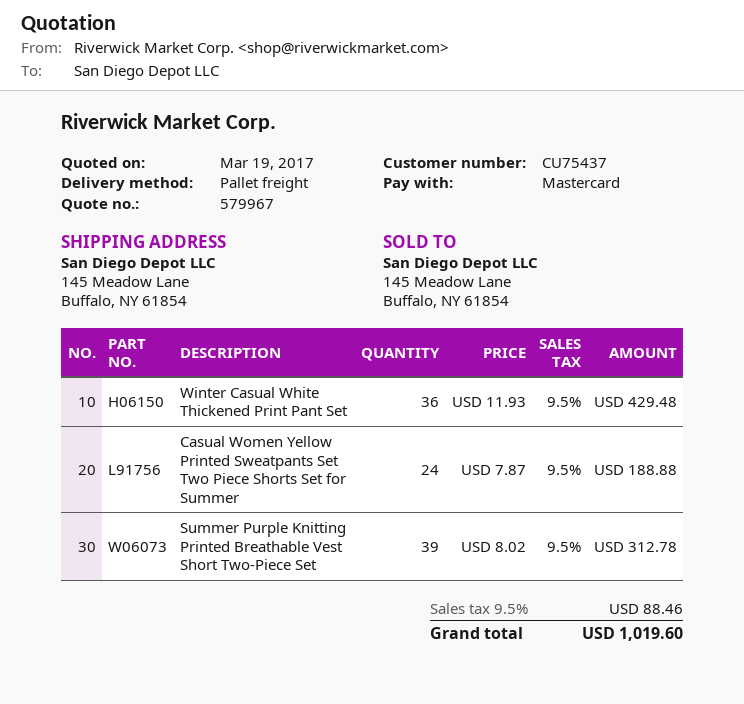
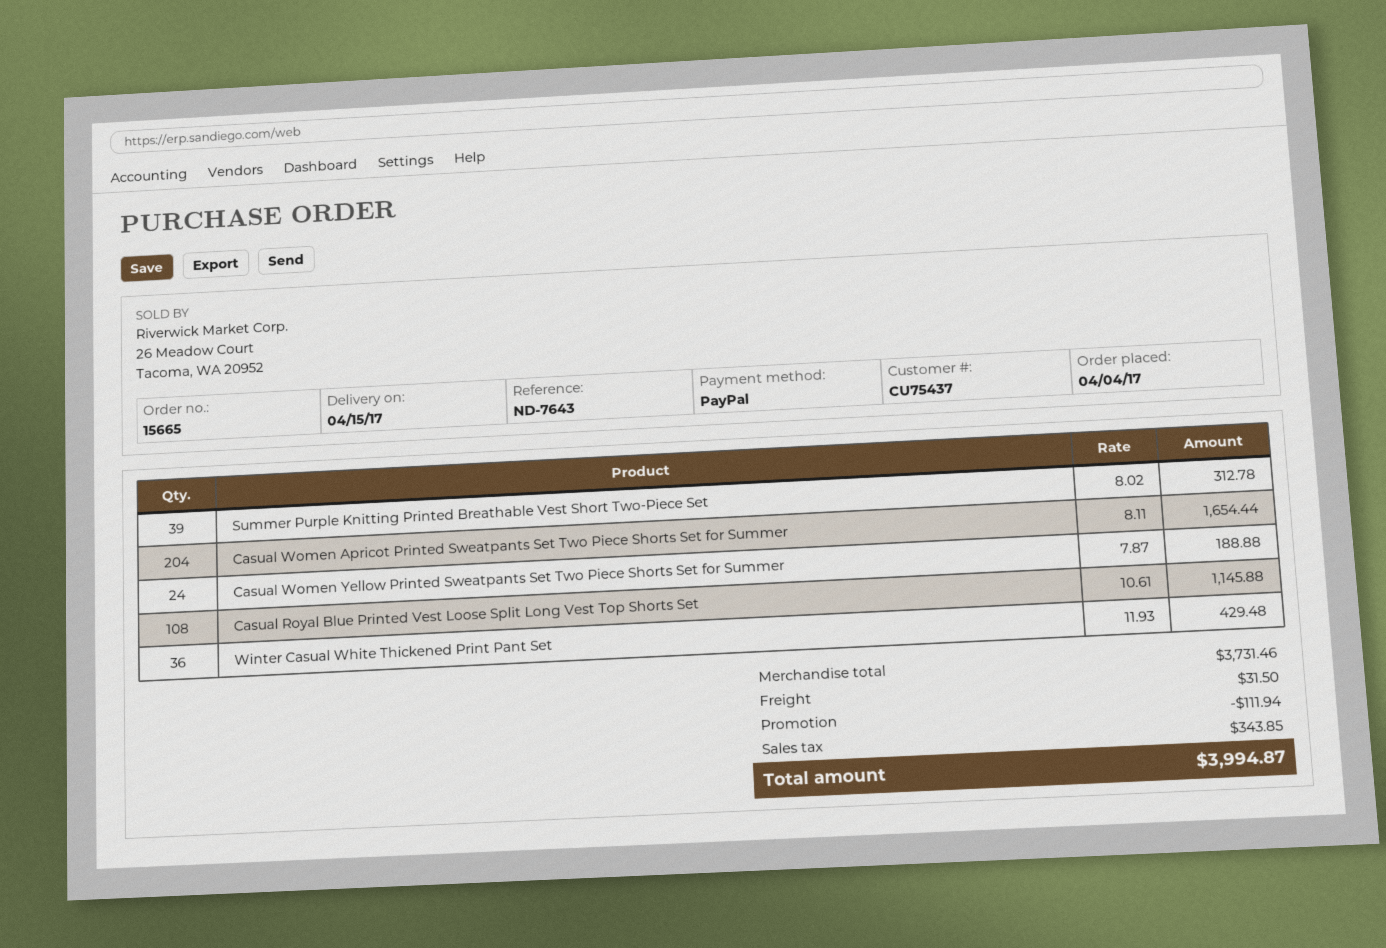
payment method: Mastercard -> PayPal
Casual Women Apricot Printed Sweatpants Set Two Piece Shorts Set for Summer: none -> 204 x 8.11 = 1654.44
Casual Royal Blue Printed Vest Loose Split Long Vest Top Shorts Set: none -> 108 x 10.61 = 1145.88
discount: none -> 111.94
shipping: none -> 31.50
tax: 88.46 -> 343.85
total: 1019.60 -> 3994.87

